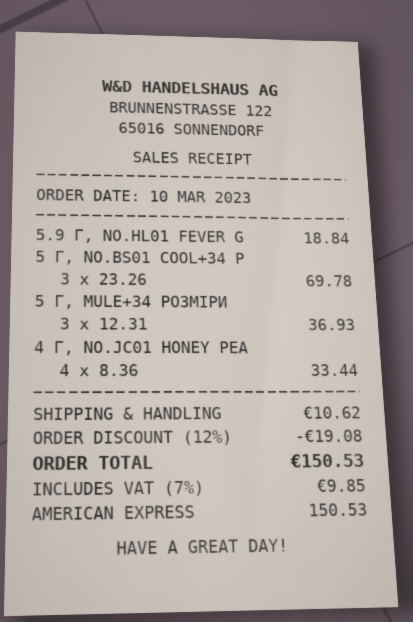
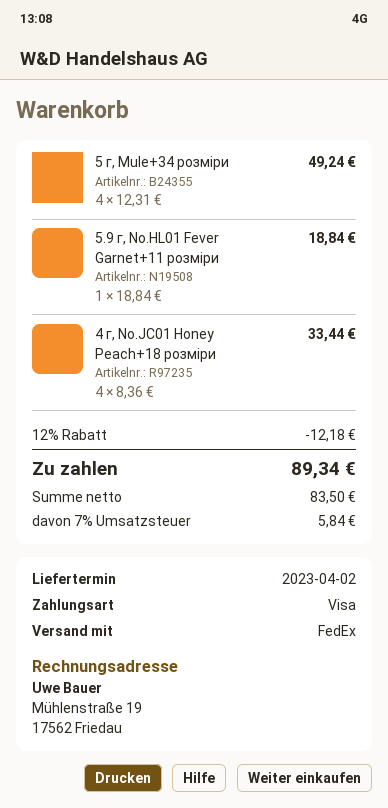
payment method: American Express -> Visa
5 Г, NO.BS01 COOL+34 Р: 3 x 23.26 = 69.78 -> none
5 Г, MULE+34 РОЗМІРИ: 3 x 12.31 = 36.93 -> 4 x 12.31 = 49.24
discount: 12% = 19.08 -> 12% = 12.18
shipping: 10.62 -> none
tax: 7% = 9.85 -> 7% = 5.84
total: 150.53 -> 89.34

